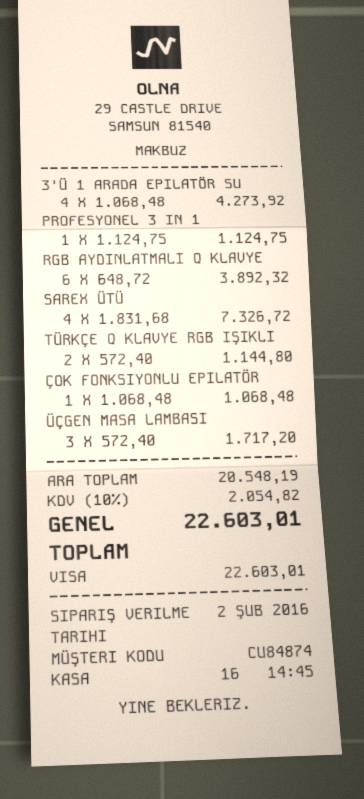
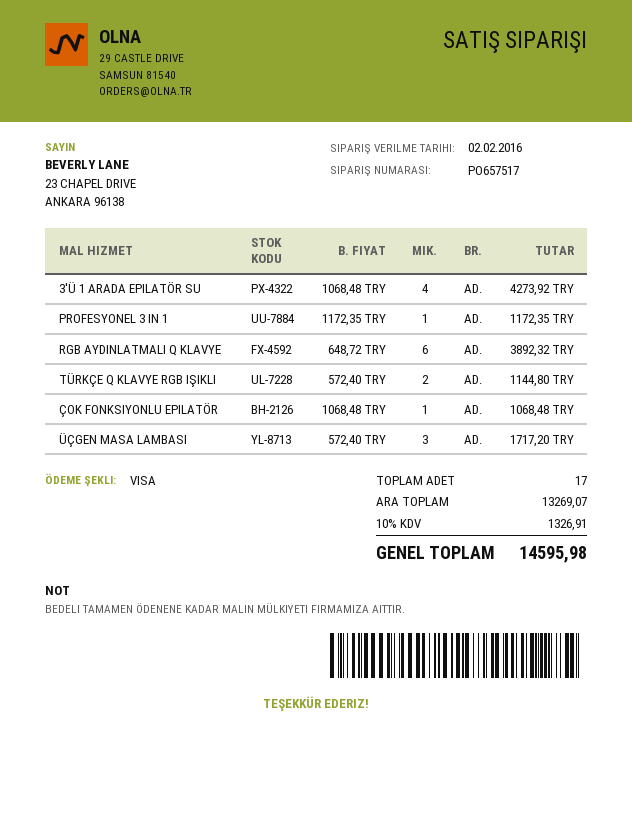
PROFESYONEL 3 IN 1: 1 x 1124.75 = 1124.75 -> 1 x 1172.35 = 1172.35
SAREX ÜTÜ: 4 x 1831.68 = 7326.72 -> none
subtotal: 20548.19 -> 13269.07
tax: 10% = 2054.82 -> 10% = 1326.91
total: 22603.01 -> 14595.98

